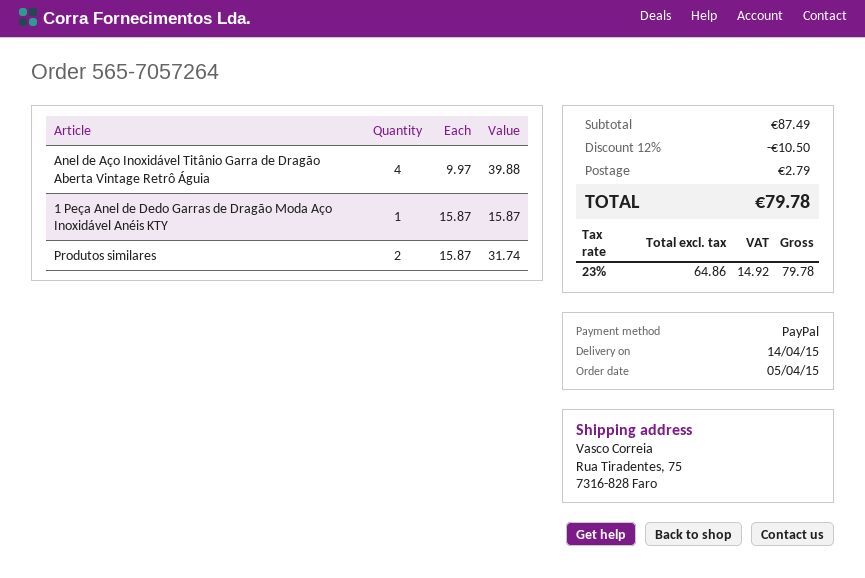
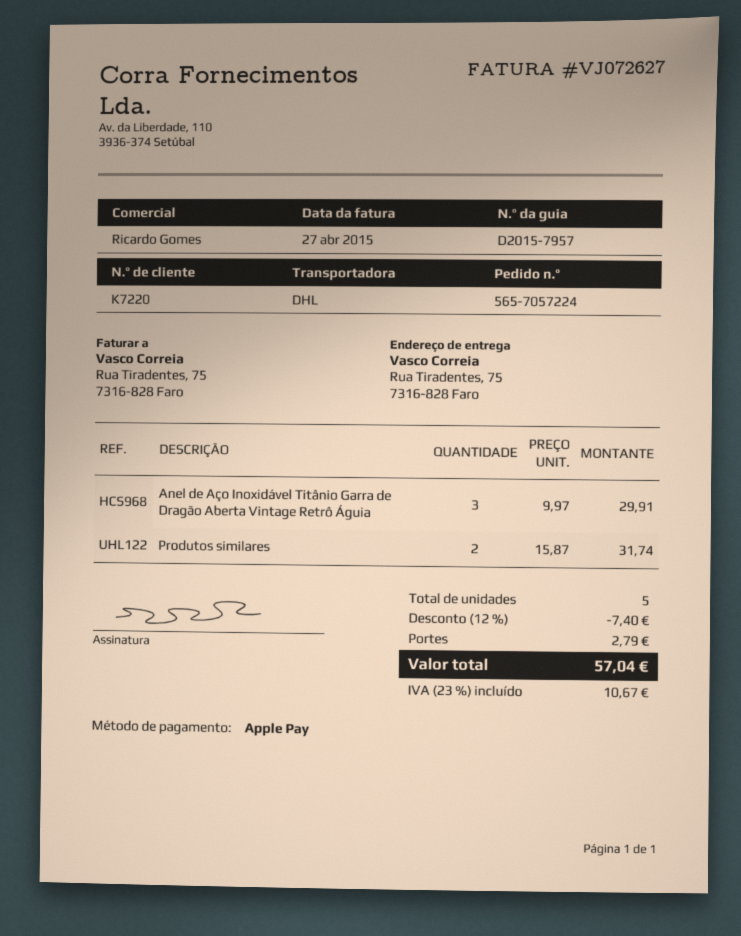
order number: 565-7057264 -> 565-7057224
payment method: PayPal -> Apple Pay
Anel de Aço Inoxidável Titânio Garra de Dragão Aberta Vintage Retrô Águia: 4 x 9.97 = 39.88 -> 3 x 9.97 = 29.91
1 Peça Anel de Dedo Garras de Dragão Moda Aço Inoxidável Anéis KTY: 1 x 15.87 = 15.87 -> none
discount: 12% = 10.50 -> 12% = 7.40
tax: 23% = 14.92 -> 23% = 10.67
total: 79.78 -> 57.04

